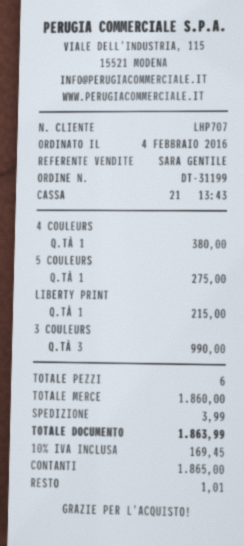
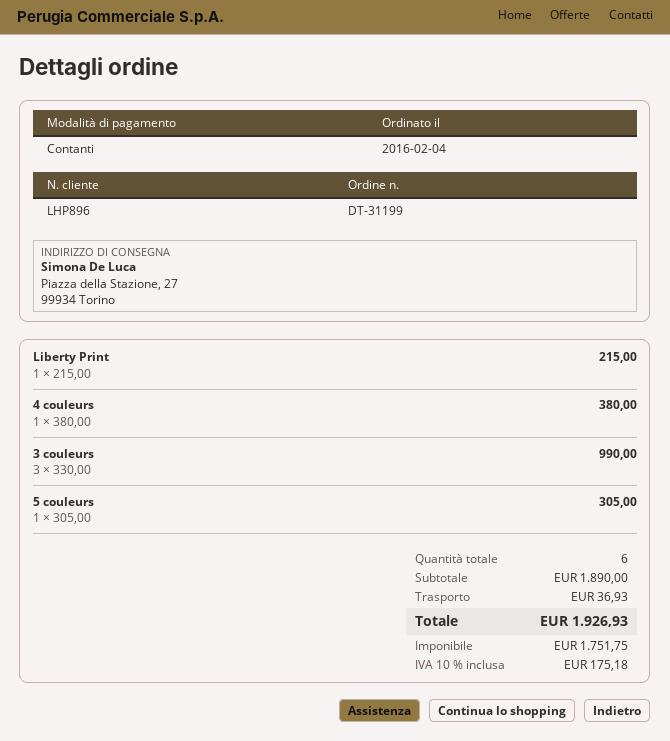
customer number: LHP707 -> LHP896
5 COULEURS: 1 for 275.00 -> 1 for 305.00
subtotal: 1860.00 -> 1890.00
shipping: 3.99 -> 36.93
tax: 10% = 169.45 -> 10% = 175.18
total: 1863.99 -> 1926.93

